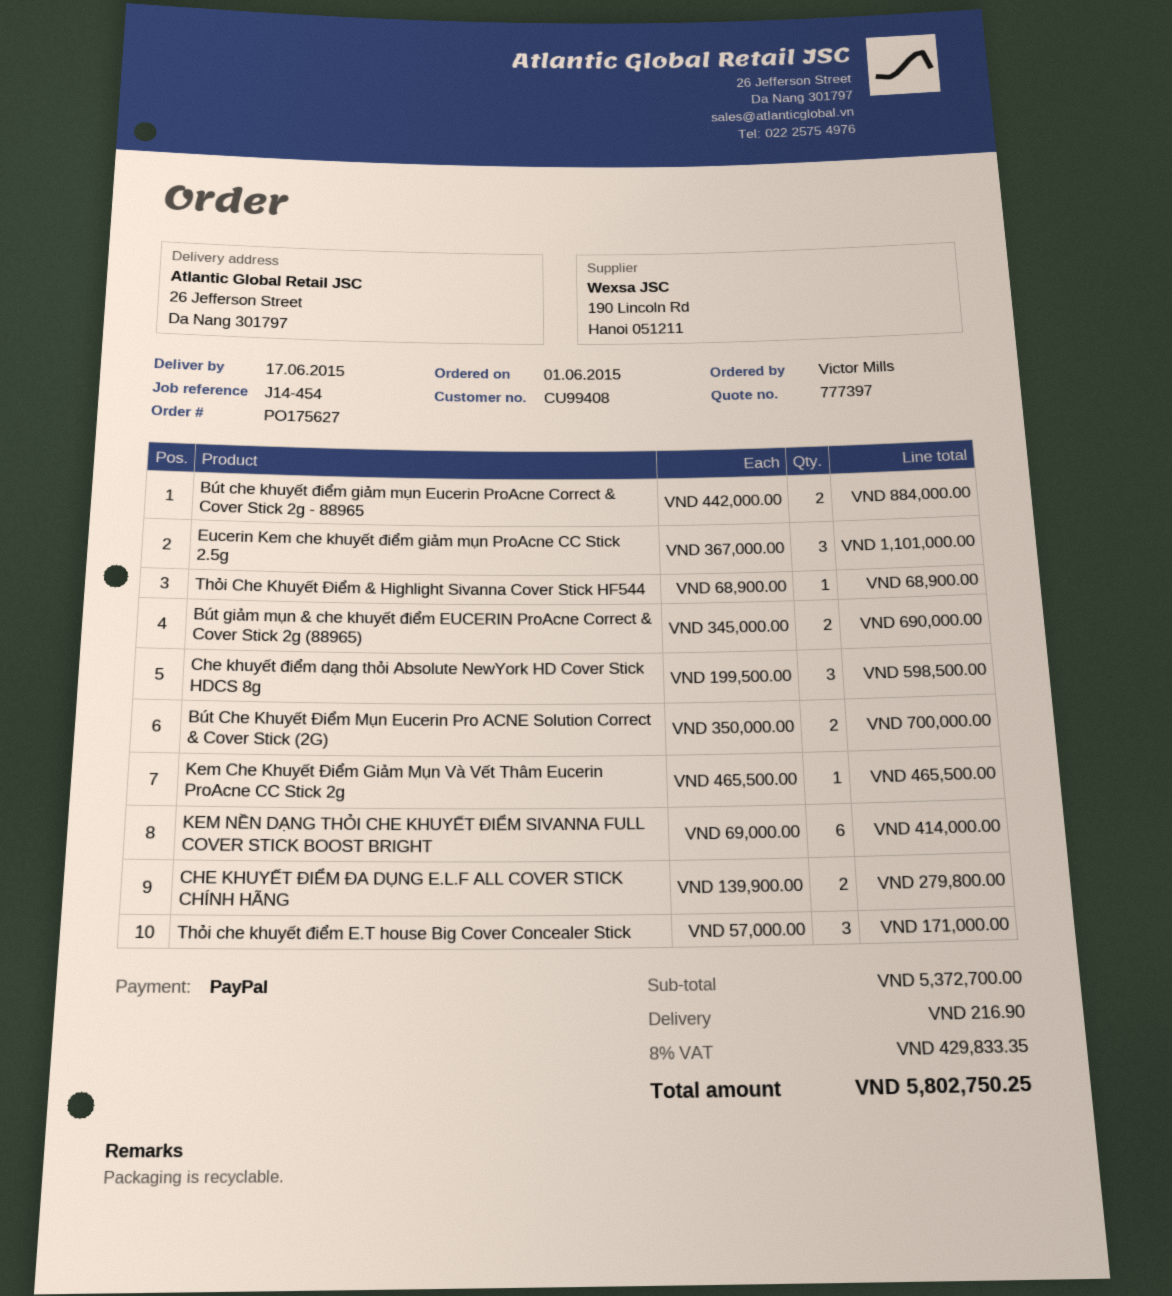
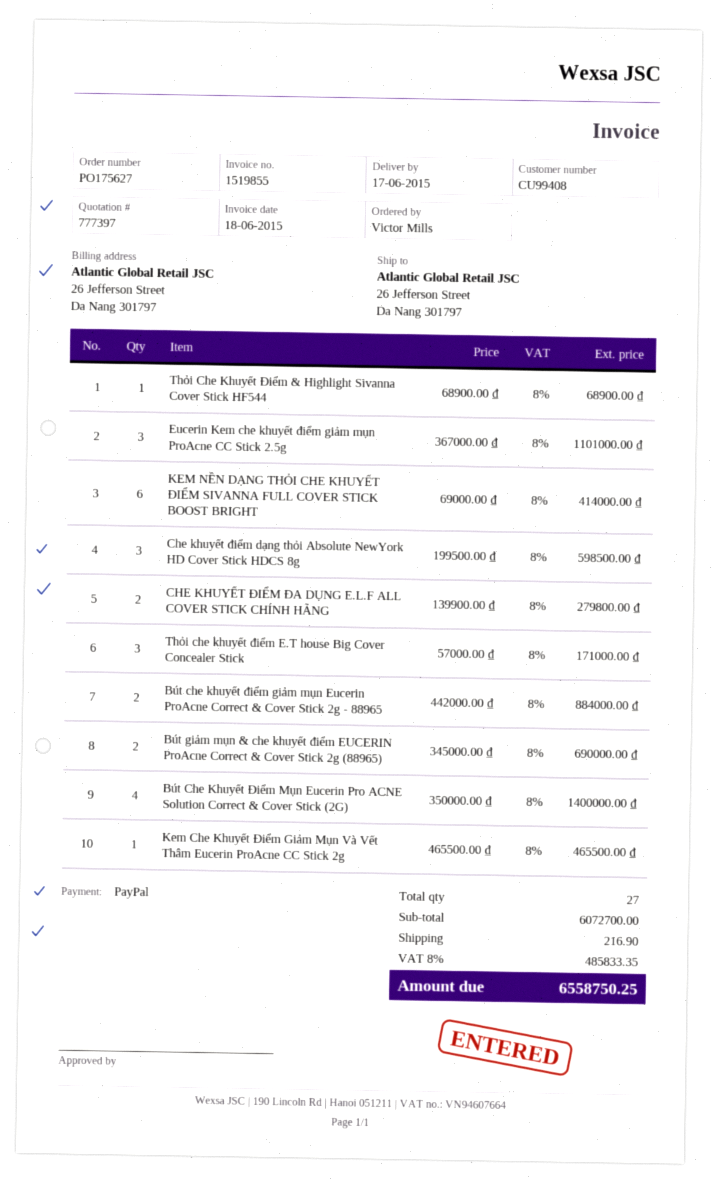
Bút Che Khuyết Điểm Mụn Eucerin Pro ACNE Solution Correct & Cover Stick (2G): 2 x 350000.00 = 700000.00 -> 4 x 350000.00 = 1400000.00
subtotal: 5372700.00 -> 6072700.00
tax: 8% = 429833.35 -> 8% = 485833.35
total: 5802750.25 -> 6558750.25

